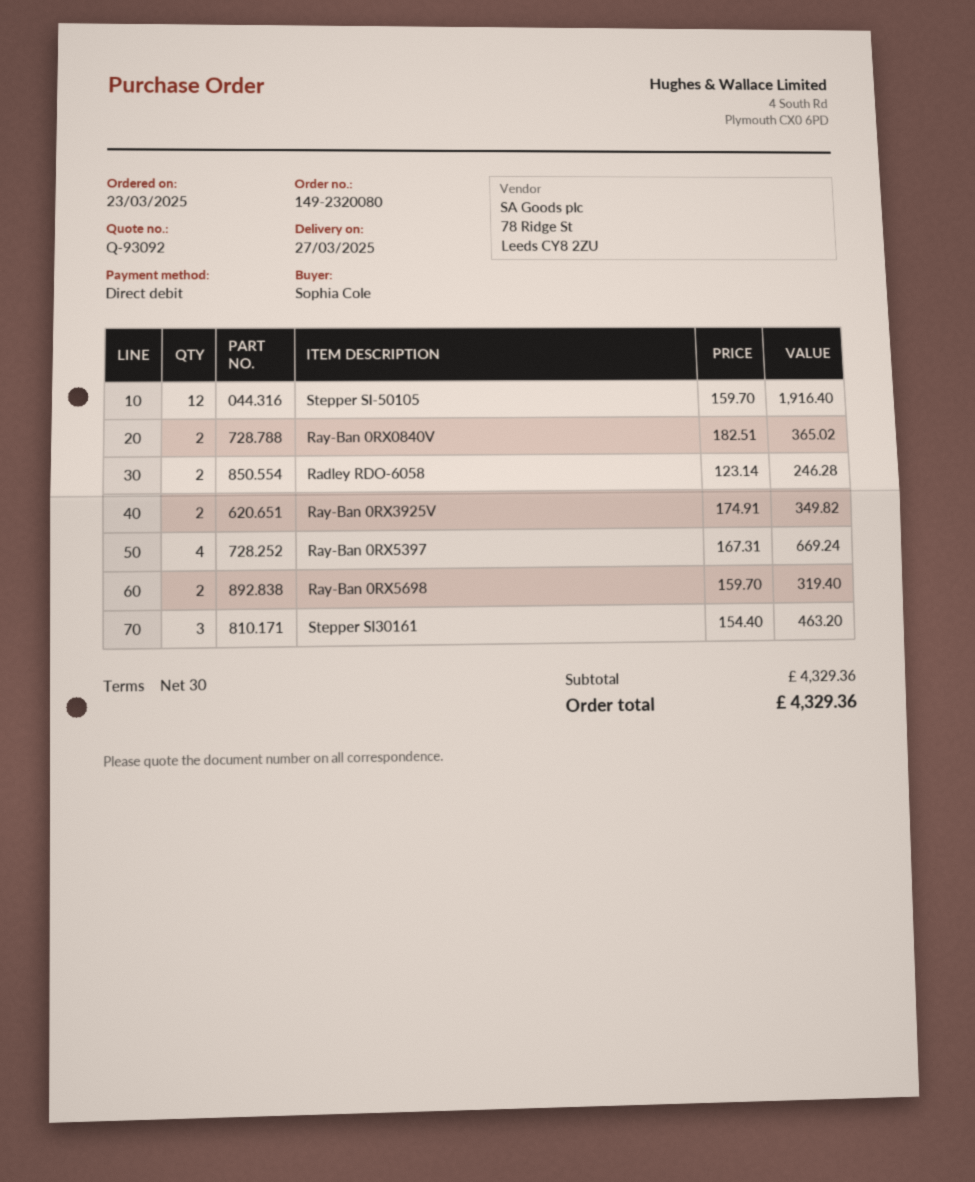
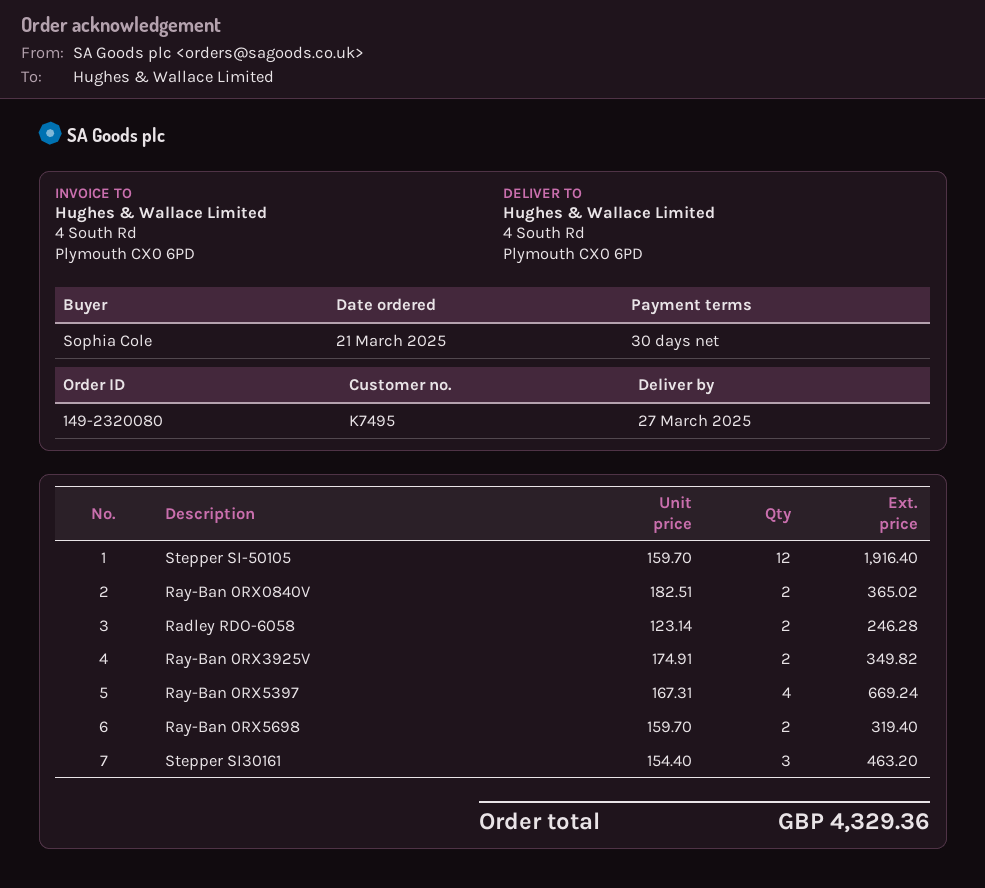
order date: 2025-03-23 -> 2025-03-21

